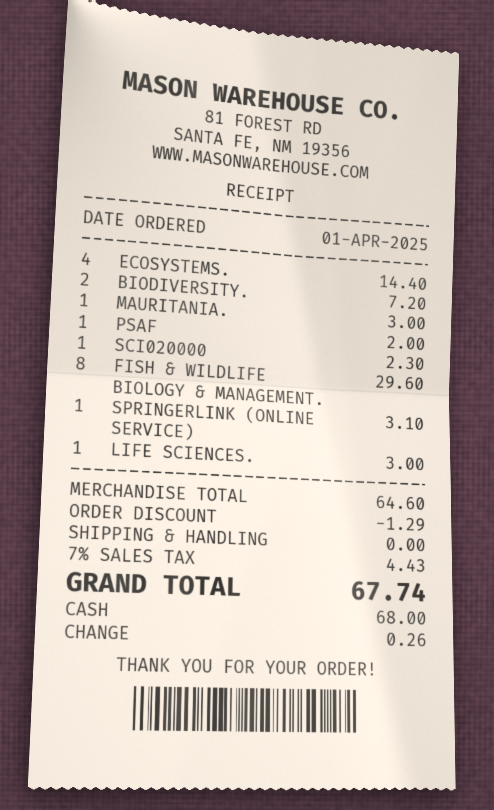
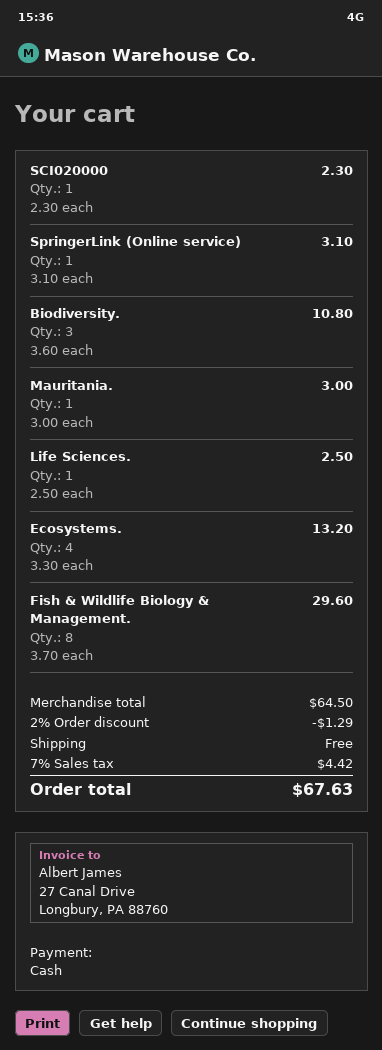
ECOSYSTEMS.: 4 for 14.40 -> 4 for 13.20
BIODIVERSITY.: 2 for 7.20 -> 3 for 10.80
PSAF: 1 for 2.00 -> none
LIFE SCIENCES.: 1 for 3.00 -> 1 for 2.50
subtotal: 64.60 -> 64.50
tax: 7% = 4.43 -> 7% = 4.42
total: 67.74 -> 67.63

